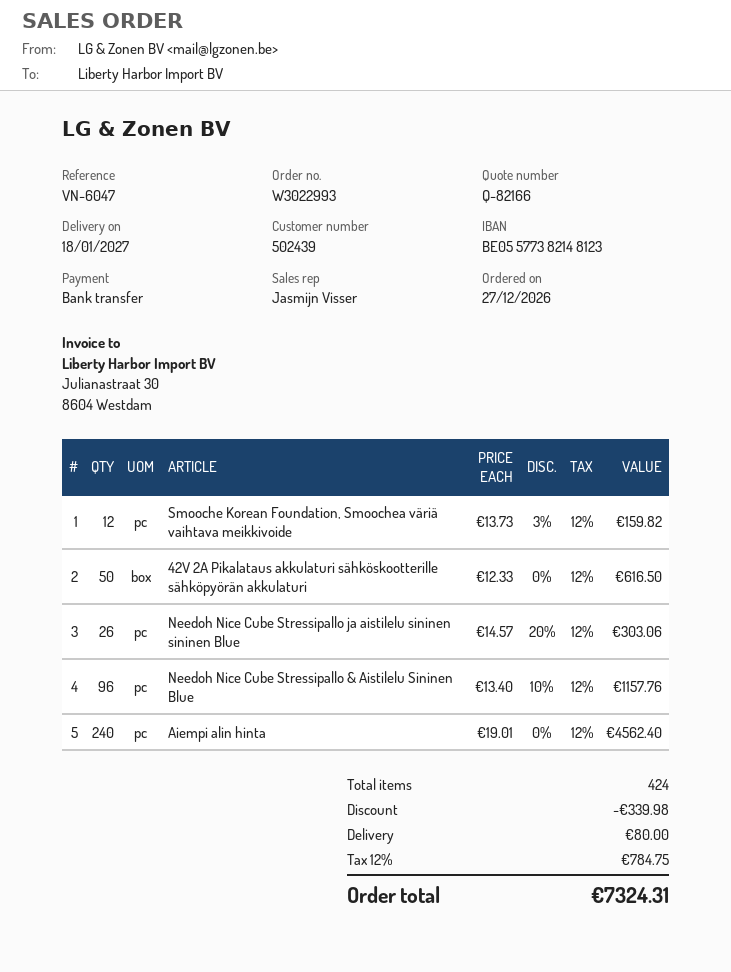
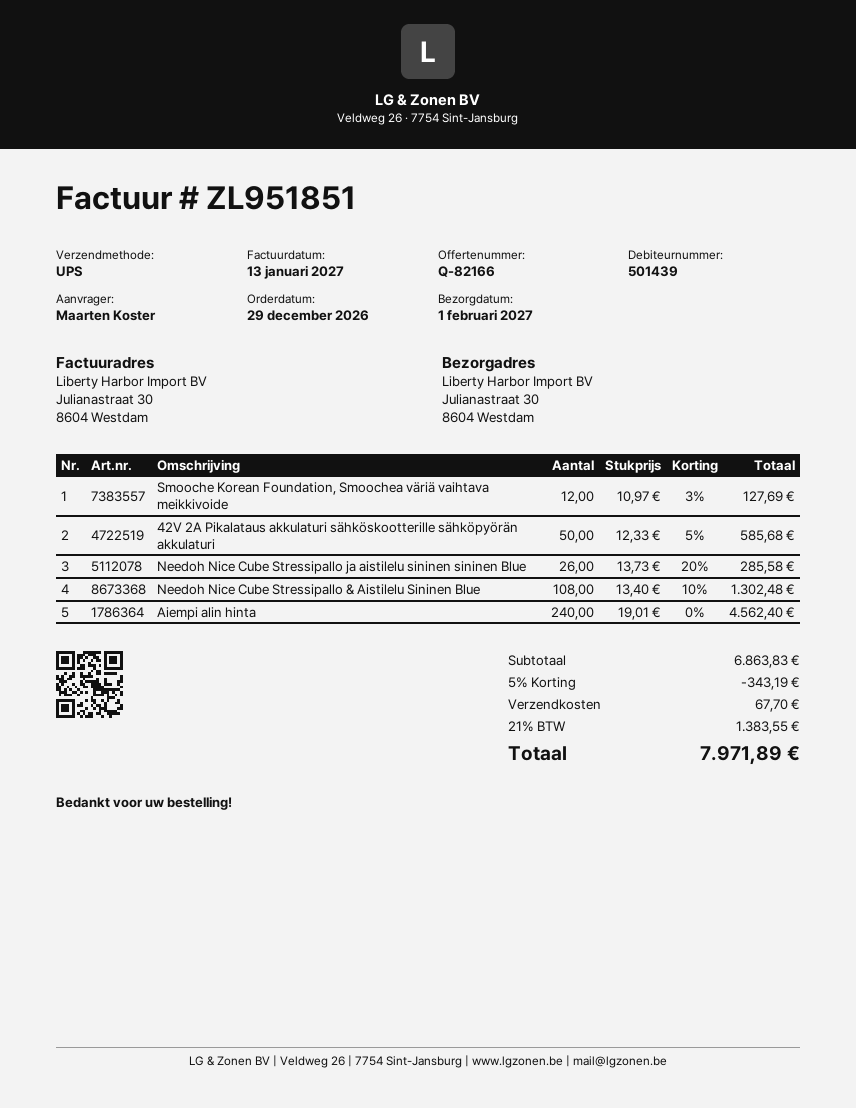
order date: 2026-12-27 -> 2026-12-29
delivery date: 2027-01-18 -> 2027-02-01
customer number: 502439 -> 501439
Smooche Korean Foundation, Smoochea väriä vaihtava meikkivoide: 12 x 13.73 - 3% = 159.82 -> 12 x 10.97 - 3% = 127.69
42V 2A Pikalataus akkulaturi sähköskootterille sähköpyörän akkulaturi: 50 x 12.33 = 616.50 -> 50 x 12.33 - 5% = 585.68
Needoh Nice Cube Stressipallo ja aistilelu sininen sininen Blue: 26 x 14.57 - 20% = 303.06 -> 26 x 13.73 - 20% = 285.58
Needoh Nice Cube Stressipallo & Aistilelu Sininen Blue: 96 x 13.40 - 10% = 1157.76 -> 108 x 13.40 - 10% = 1302.48
discount: 339.98 -> 343.19
shipping: 80.00 -> 67.70
tax: 12% = 784.75 -> 21% = 1383.55
total: 7324.31 -> 7971.89

